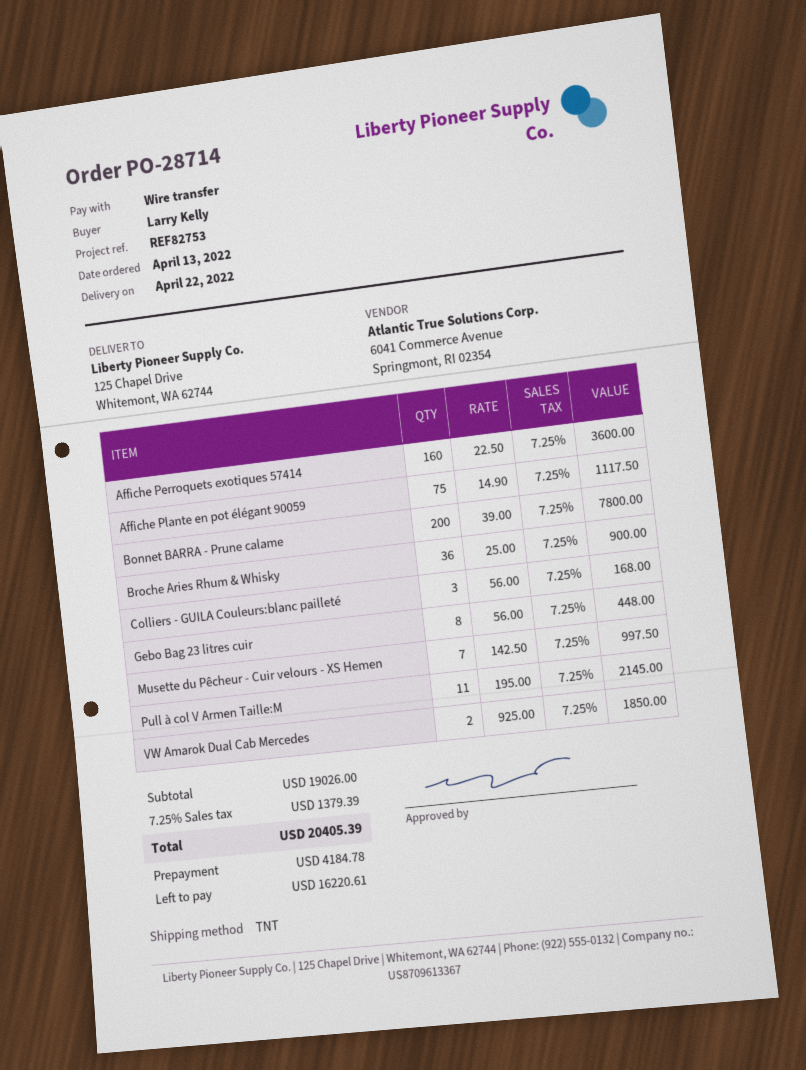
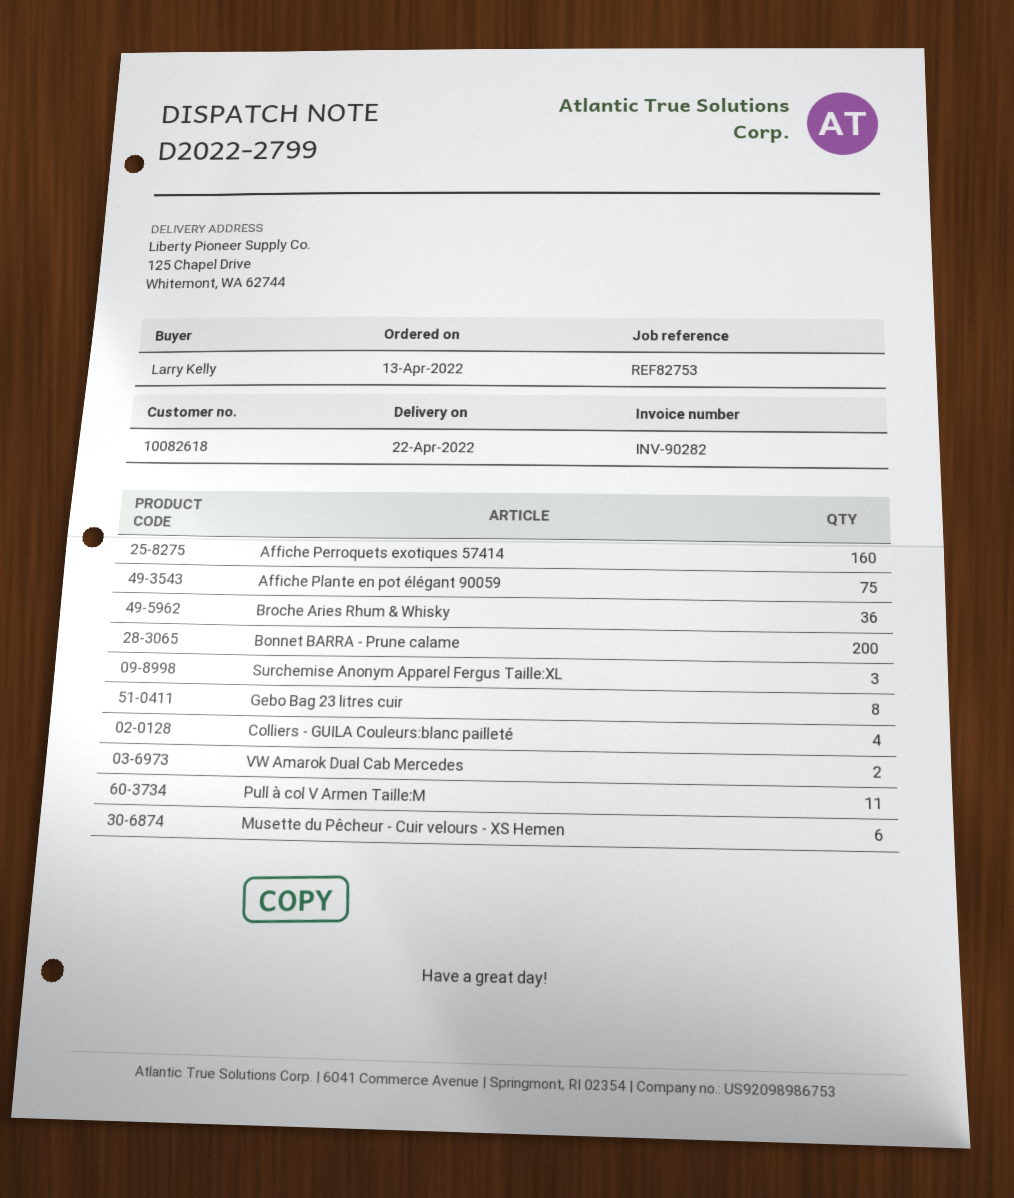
Colliers - GUILA Couleurs:blanc pailleté: 3 -> 4
Musette du Pêcheur - Cuir velours - XS Hemen: 7 -> 6
Surchemise Anonym Apparel Fergus Taille:XL: none -> 3

